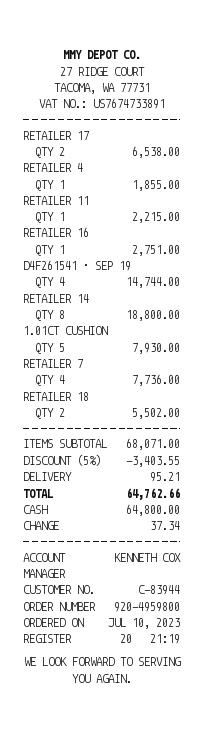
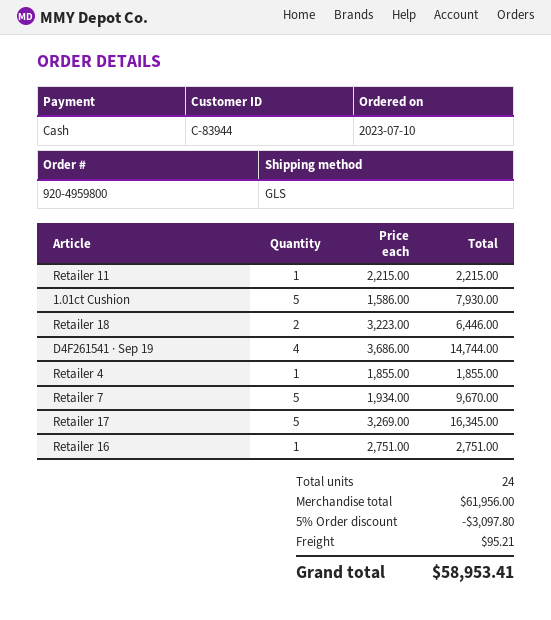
RETAILER 17: 2 for 6538.00 -> 5 for 16345.00
RETAILER 14: 8 for 18800.00 -> none
RETAILER 7: 4 for 7736.00 -> 5 for 9670.00
RETAILER 18: 2 for 5502.00 -> 2 for 6446.00
subtotal: 68071.00 -> 61956.00
discount: 5% = 3403.55 -> 5% = 3097.80
total: 64762.66 -> 58953.41

